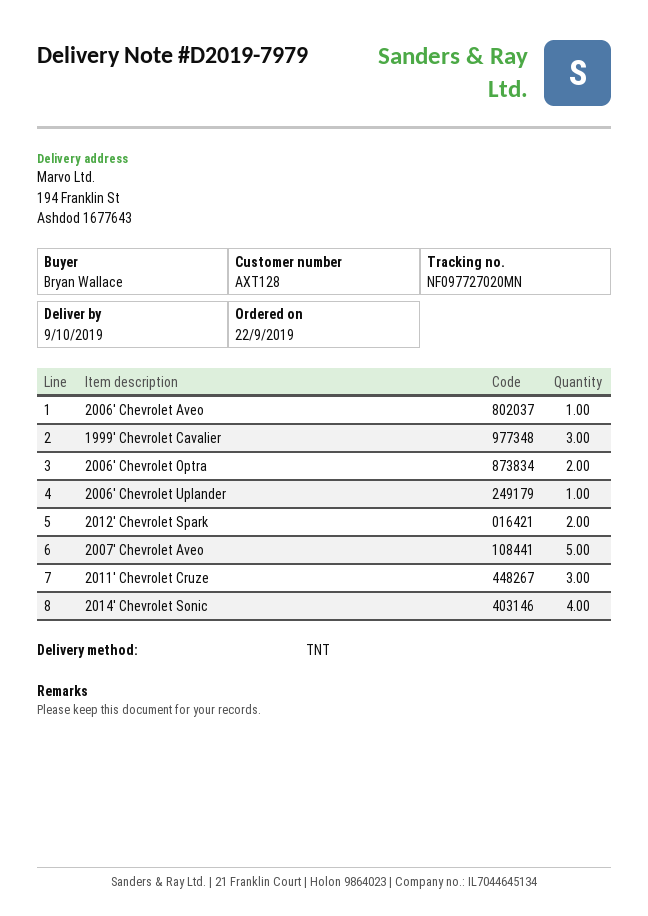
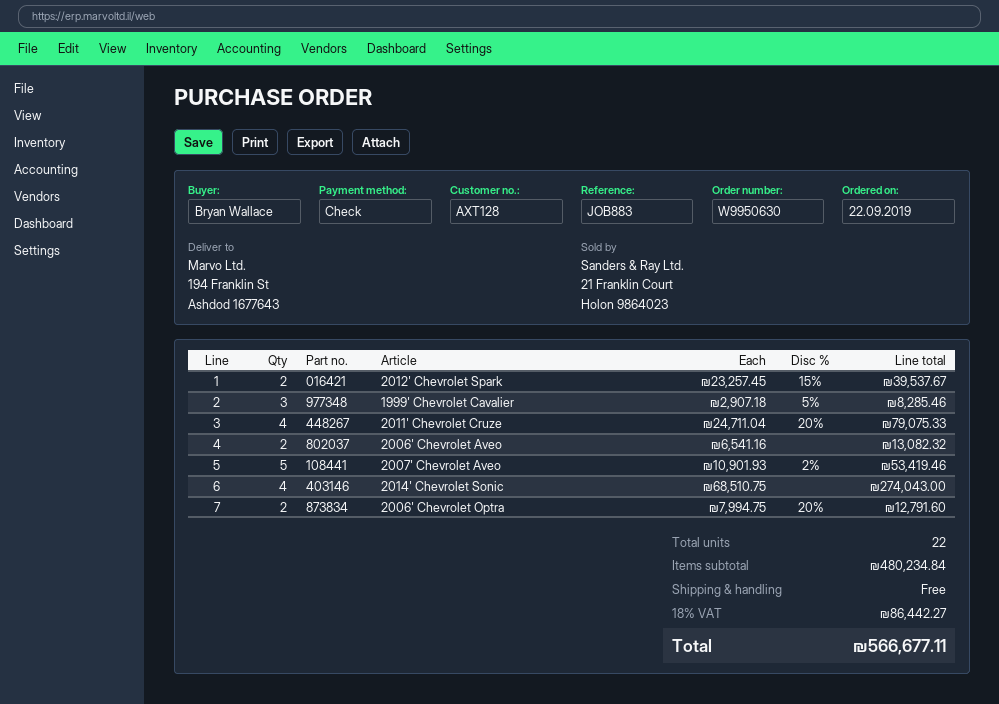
2006' Chevrolet Aveo: 1 -> 2
2006' Chevrolet Uplander: 1 -> none
2011' Chevrolet Cruze: 3 -> 4

